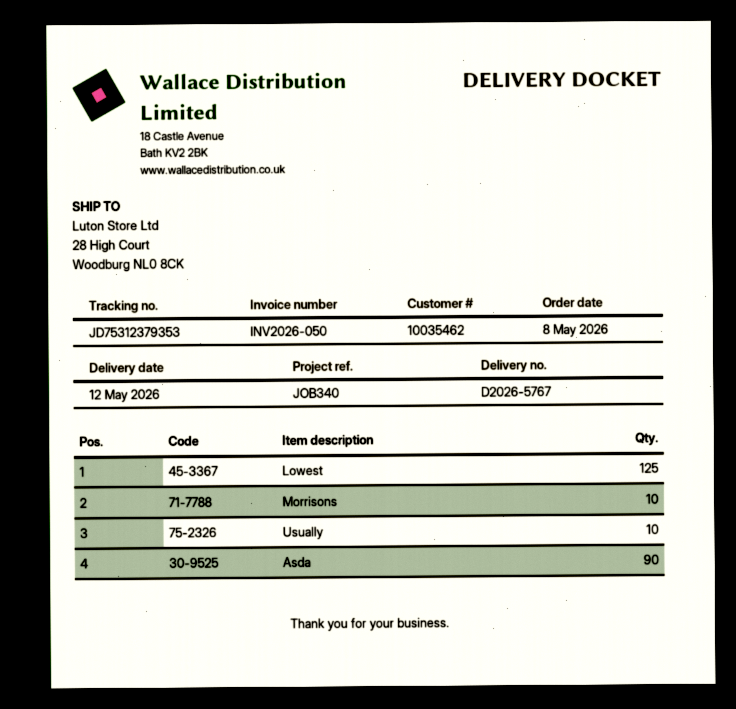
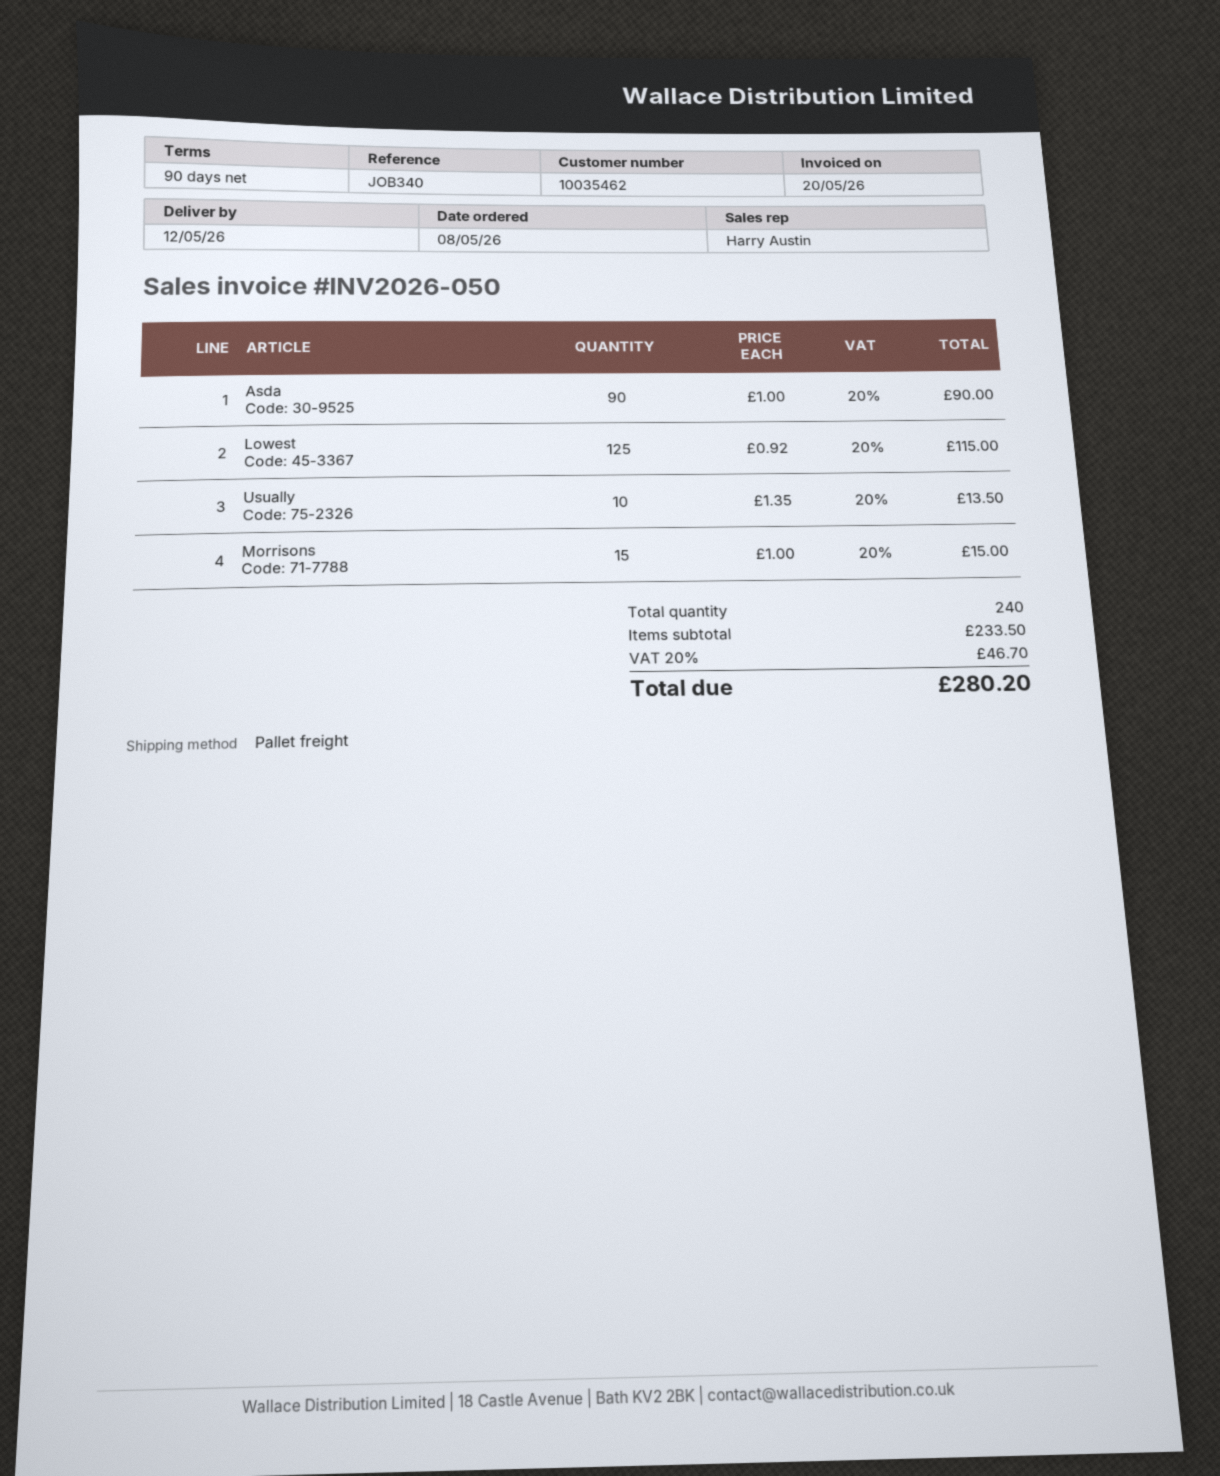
Morrisons: 10 -> 15

